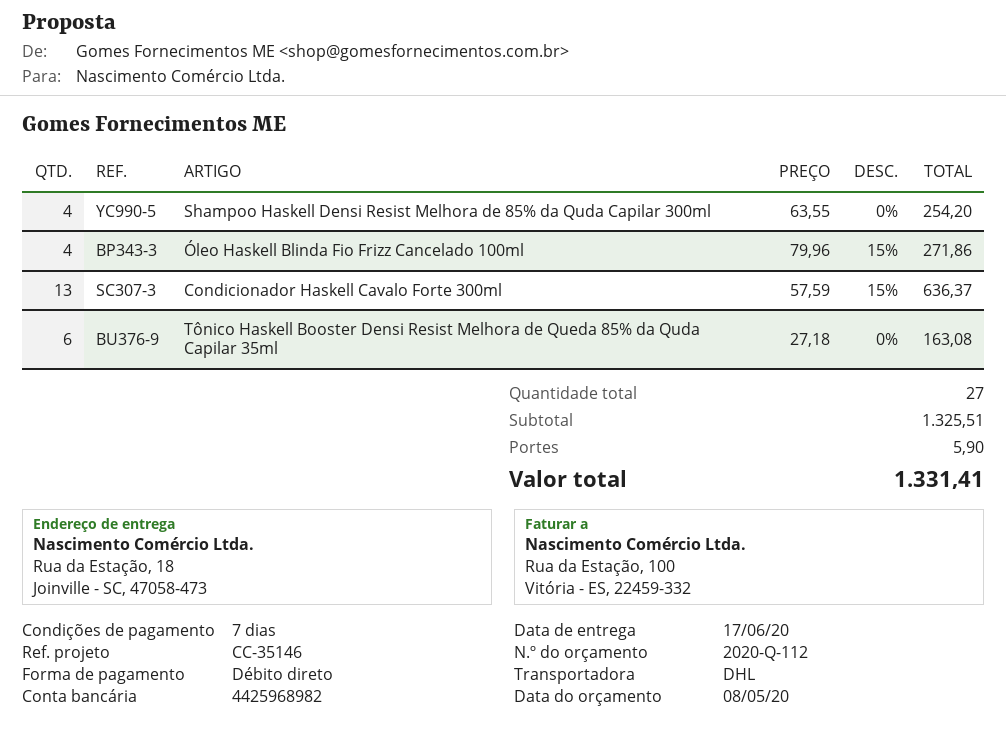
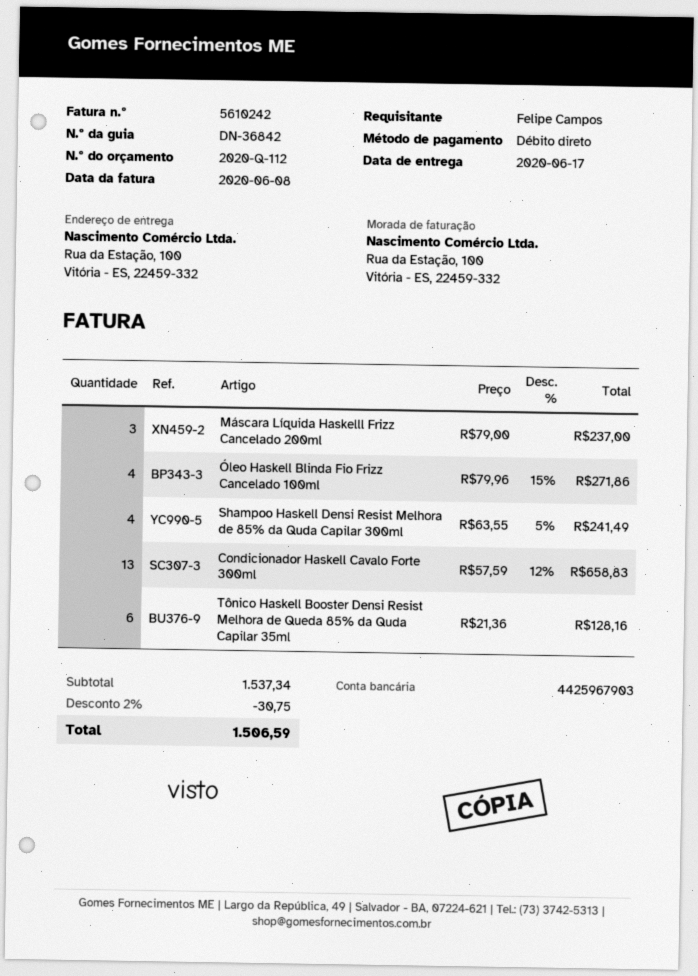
bank account: 4425968982 -> 4425967903
ship to: Rua da Estação, 18, Joinville - SC, 47058-473 -> Rua da Estação, 100, Vitória - ES, 22459-332
Shampoo Haskell Densi Resist Melhora de 85% da Quda Capilar 300ml: 4 x 63.55 = 254.20 -> 4 x 63.55 - 5% = 241.49
Condicionador Haskell Cavalo Forte 300ml: 13 x 57.59 - 15% = 636.37 -> 13 x 57.59 - 12% = 658.83
Tônico Haskell Booster Densi Resist Melhora de Queda 85% da Quda Capilar 35ml: 6 x 27.18 = 163.08 -> 6 x 21.36 = 128.16
Máscara Líquida Haskelll Frizz Cancelado 200ml: none -> 3 x 79.00 = 237.00
subtotal: 1325.51 -> 1537.34
discount: none -> 2% = 30.75
shipping: 5.90 -> none
total: 1331.41 -> 1506.59

